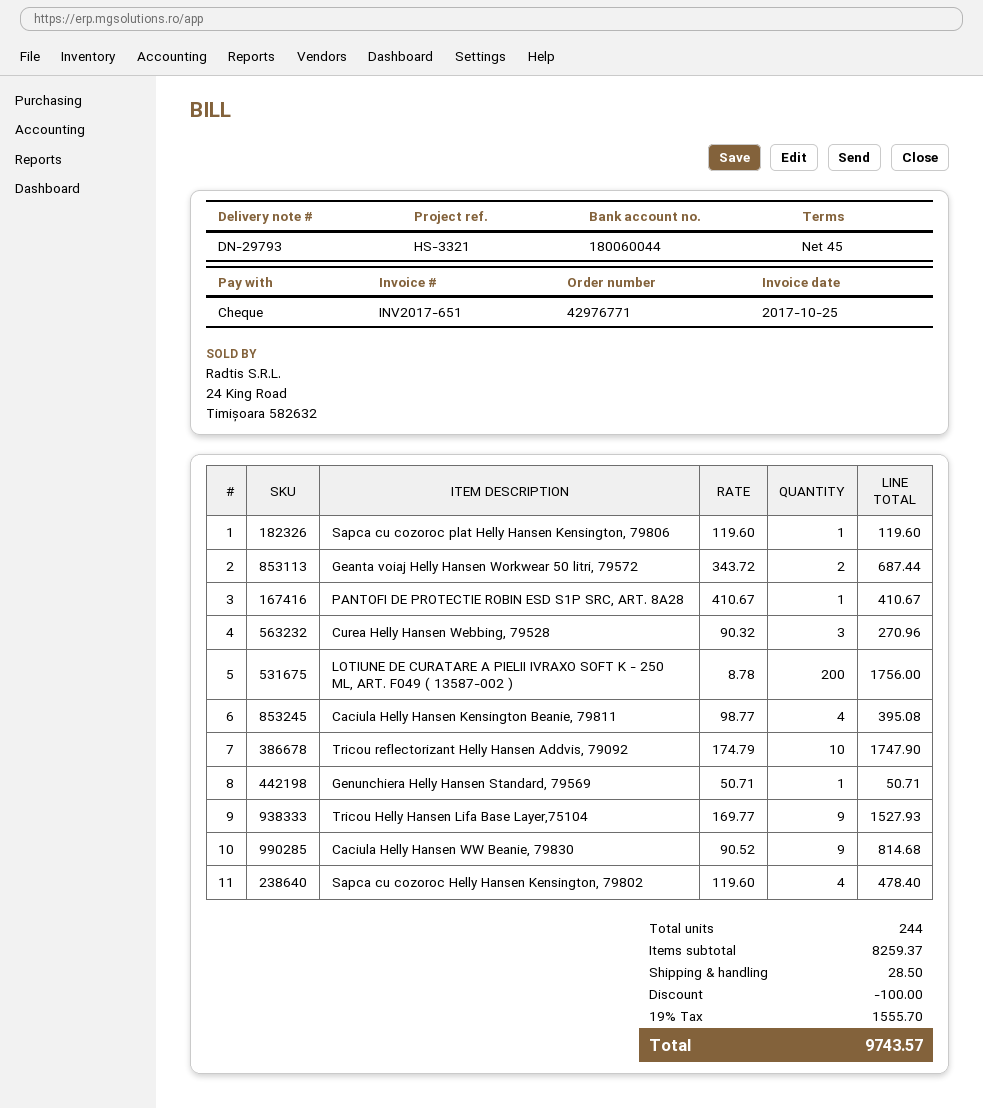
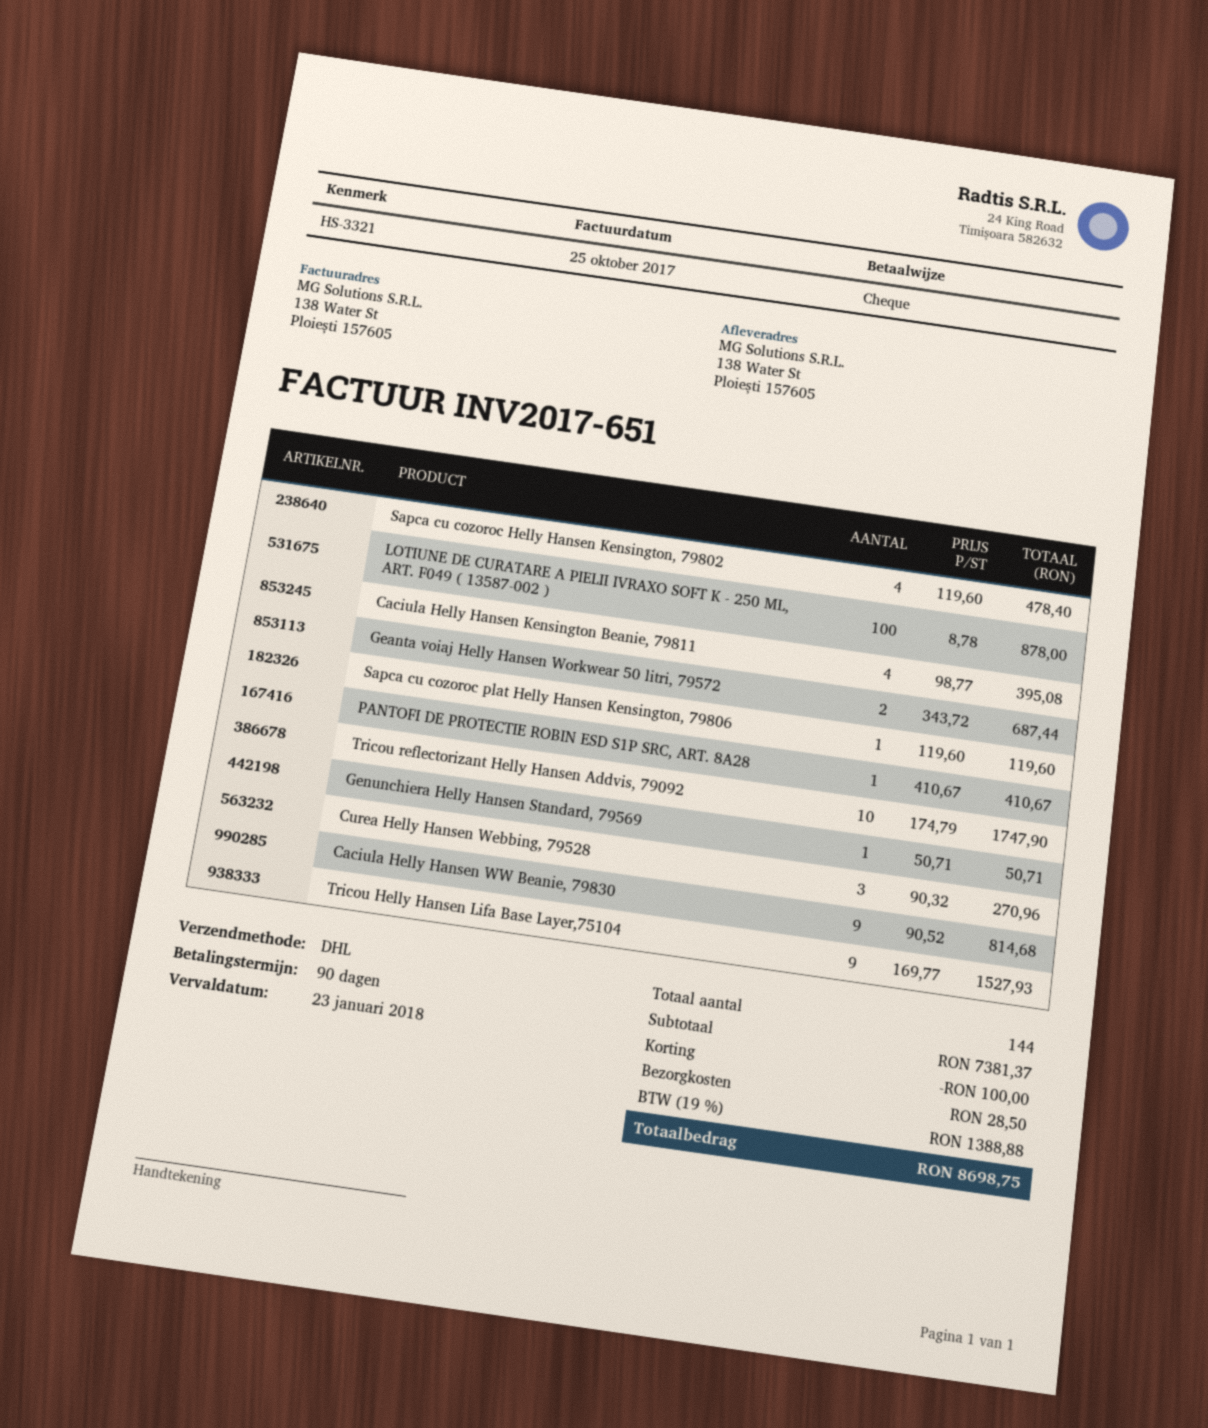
payment terms: 45 days -> 90 days
LOTIUNE DE CURATARE A PIELII IVRAXO SOFT K - 250 ML, ART. F049 ( 13587-002 ): 200 x 8.78 = 1756.00 -> 100 x 8.78 = 878.00
total quantity: 244 -> 144
subtotal: 8259.37 -> 7381.37
tax: 19% = 1555.70 -> 19% = 1388.88
total: 9743.57 -> 8698.75

